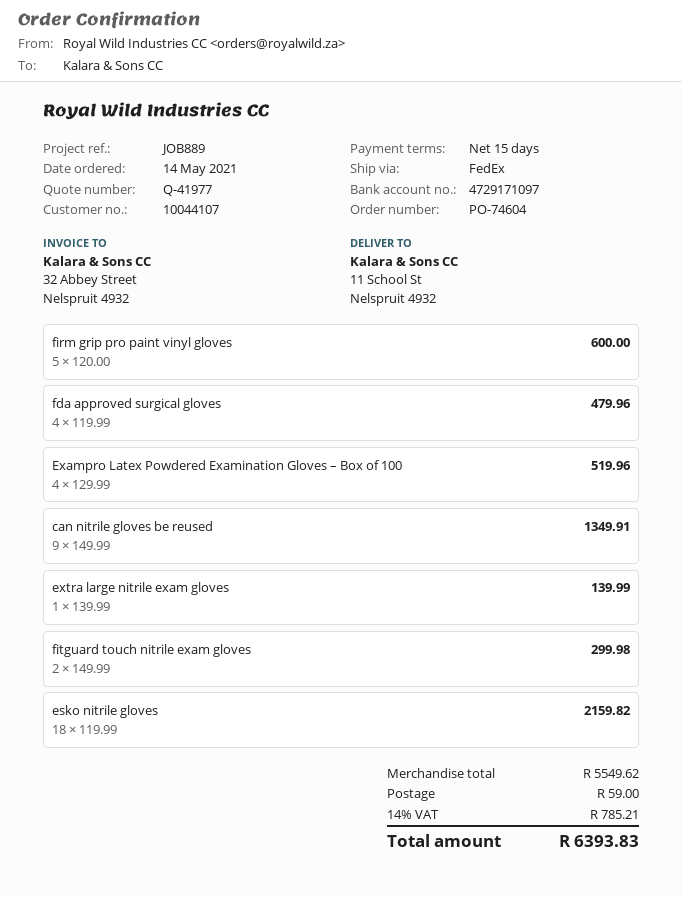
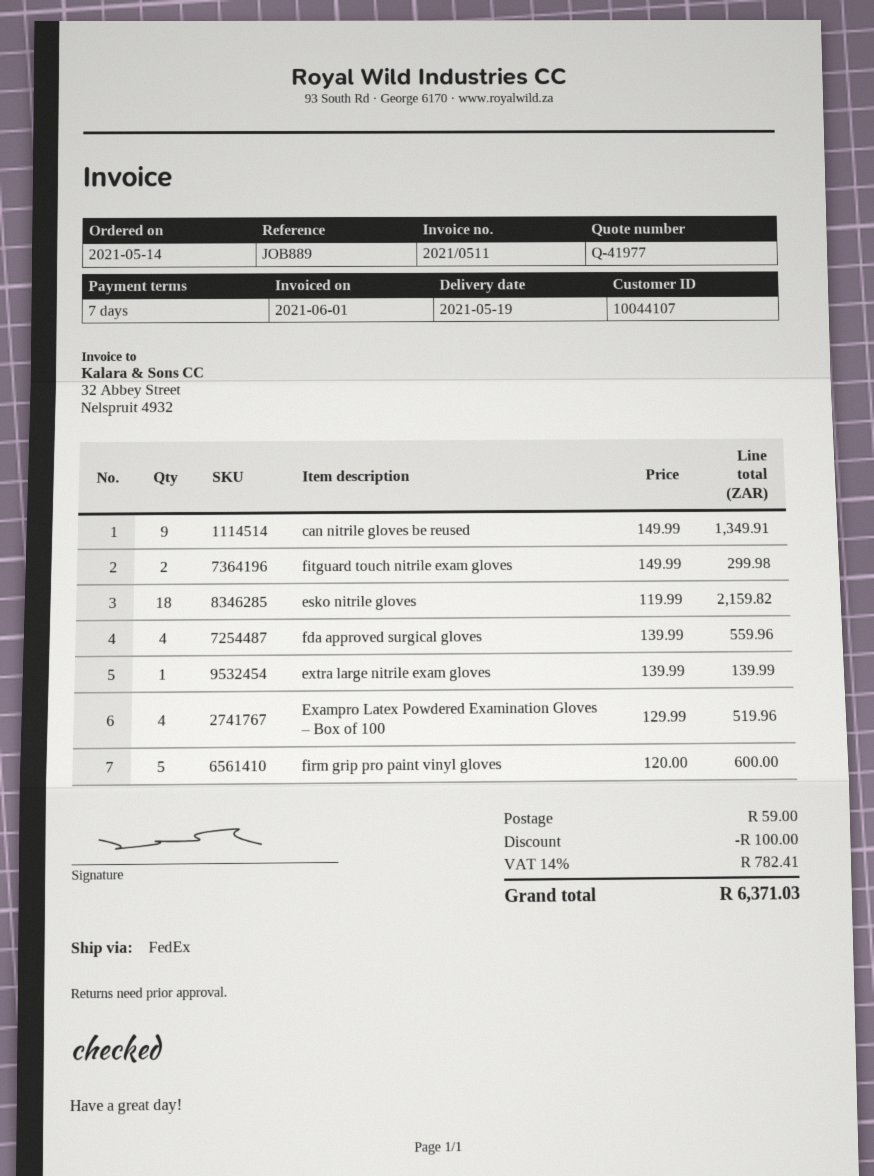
payment terms: 15 days -> 7 days
fda approved surgical gloves: 4 x 119.99 = 479.96 -> 4 x 139.99 = 559.96
discount: none -> 100.00
tax: 14% = 785.21 -> 14% = 782.41
total: 6393.83 -> 6371.03

